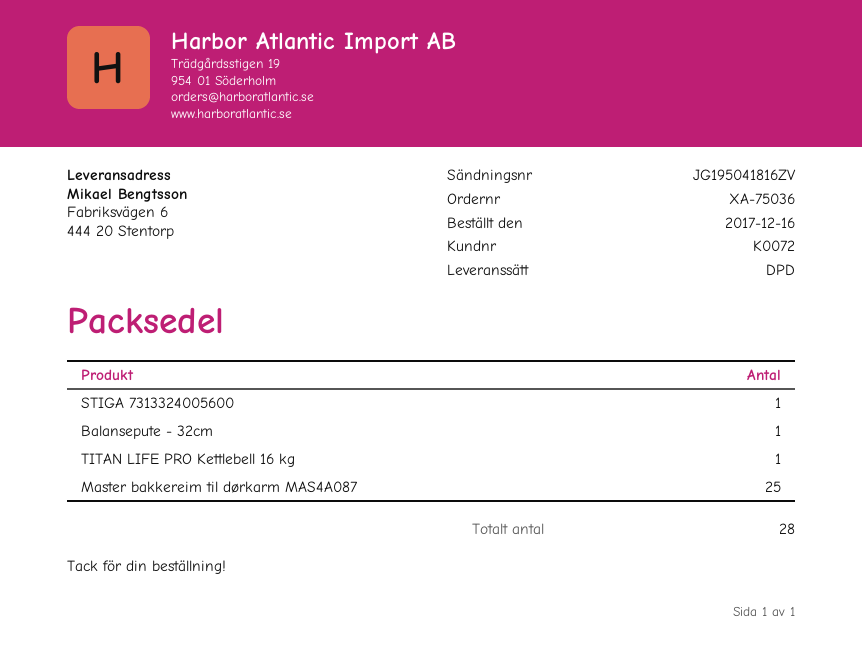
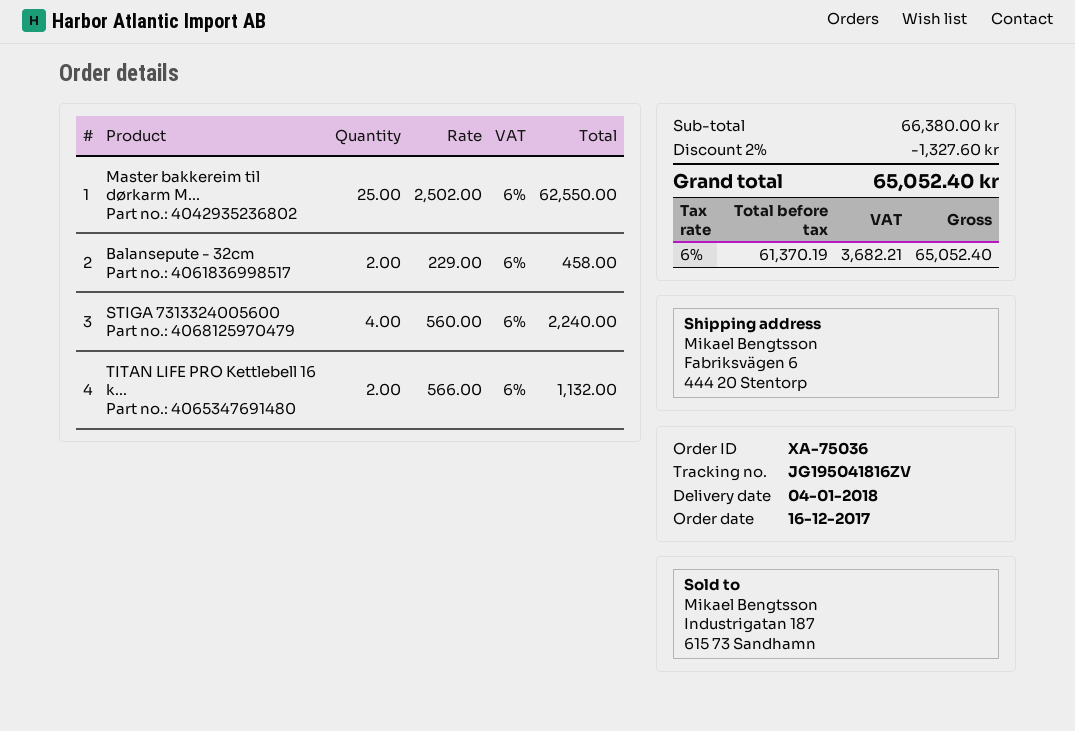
STIGA 7313324005600: 1 -> 4
Balansepute - 32cm: 1 -> 2
TITAN LIFE PRO Kettlebell 16 kg: 1 -> 2

